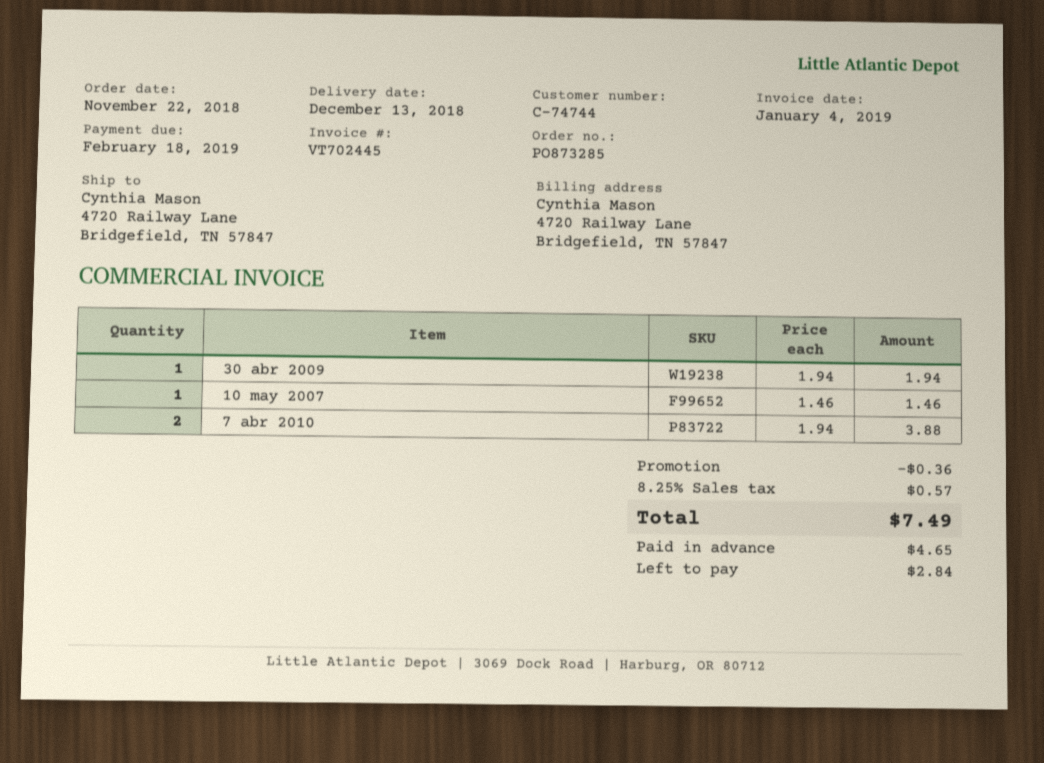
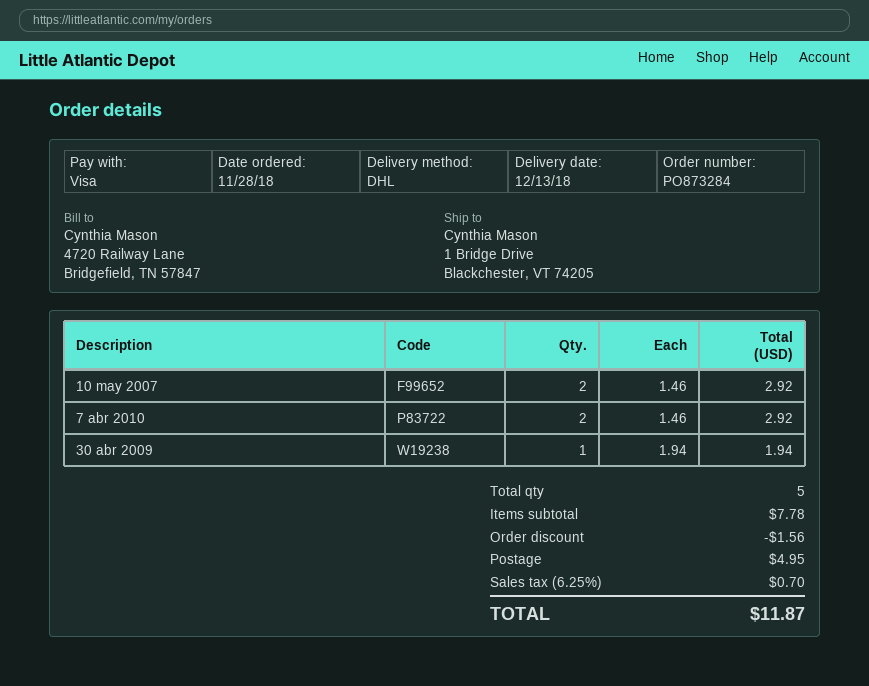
order number: PO873285 -> PO873284
order date: 2018-11-22 -> 2018-11-28
ship to: 4720 Railway Lane, Bridgefield, TN 57847 -> 1 Bridge Drive, Blackchester, VT 74205
10 may 2007: 1 x 1.46 = 1.46 -> 2 x 1.46 = 2.92
7 abr 2010: 2 x 1.94 = 3.88 -> 2 x 1.46 = 2.92
discount: 0.36 -> 1.56
shipping: none -> 4.95
tax: 8.25% = 0.57 -> 6.25% = 0.70
total: 7.49 -> 11.87

